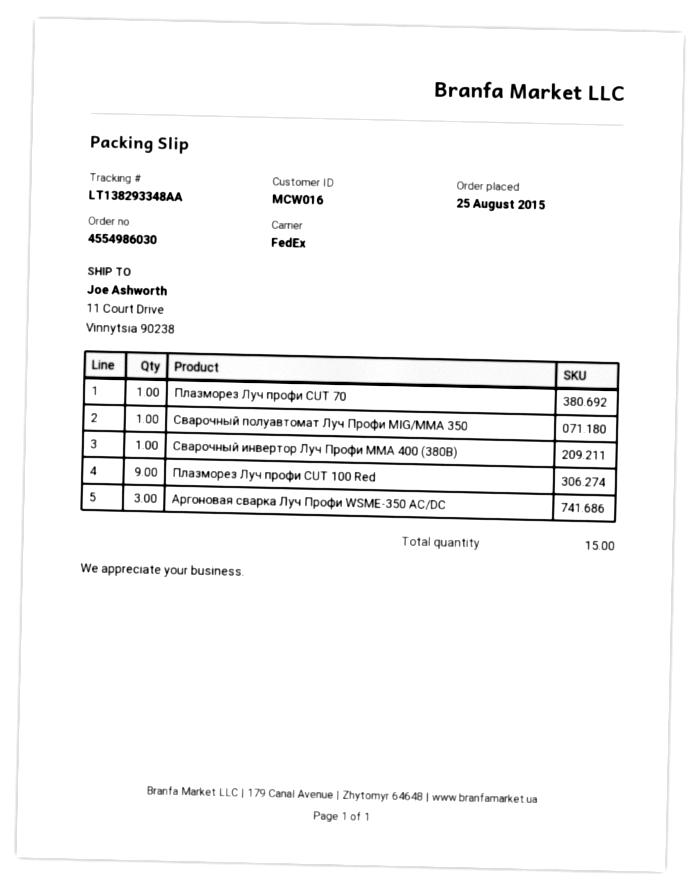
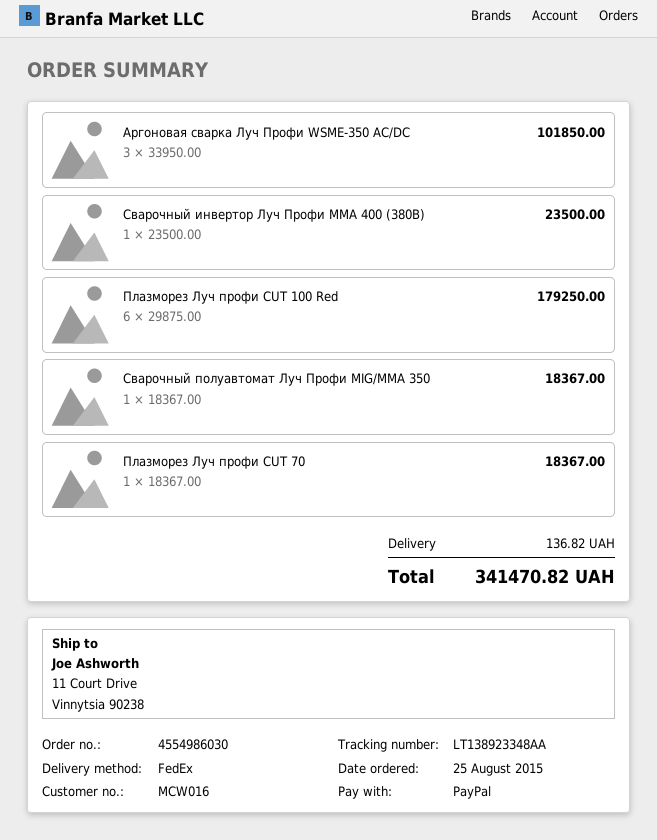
tracking number: LT138293348AA -> LT138923348AA
Плазморез Луч профи CUT 100 Red: 9 -> 6

